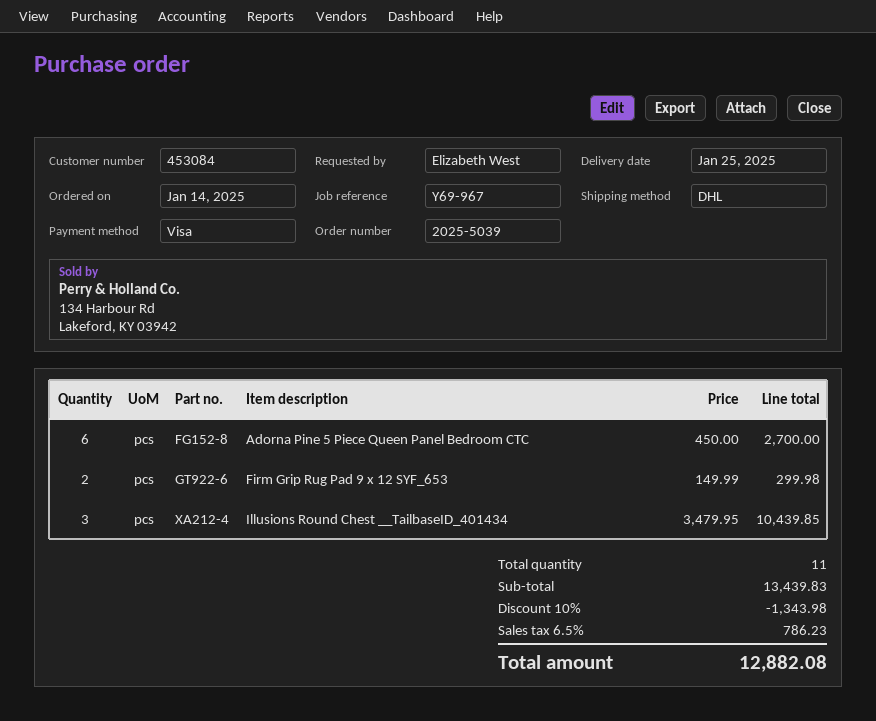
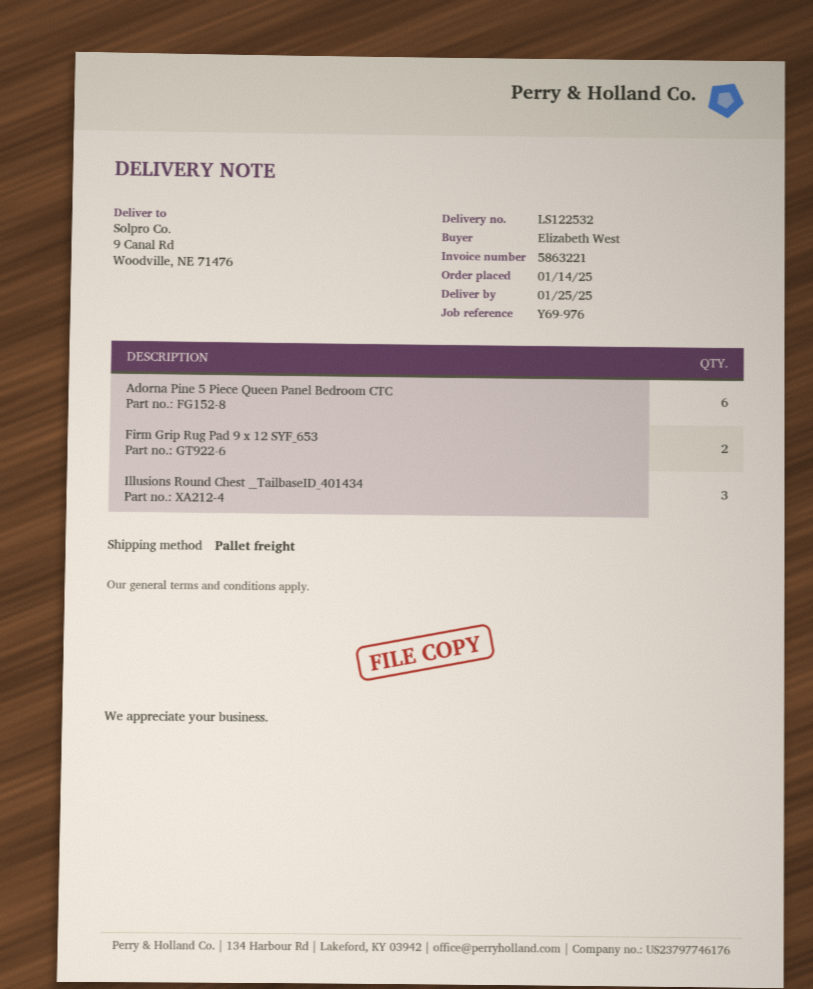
reference: Y69-967 -> Y69-976
shipping method: DHL -> pallet freight

